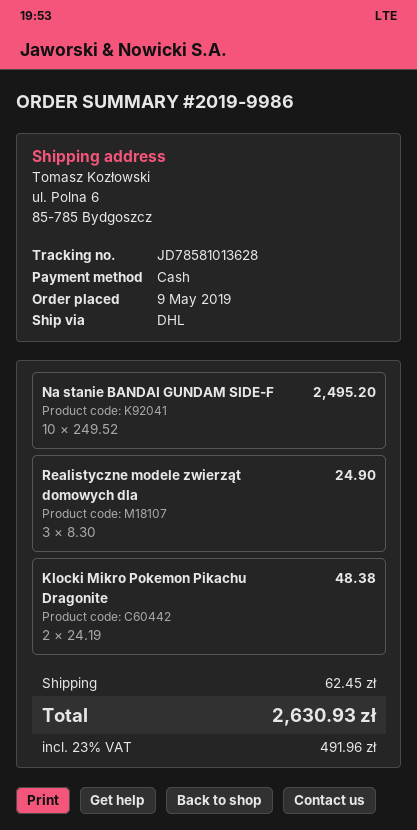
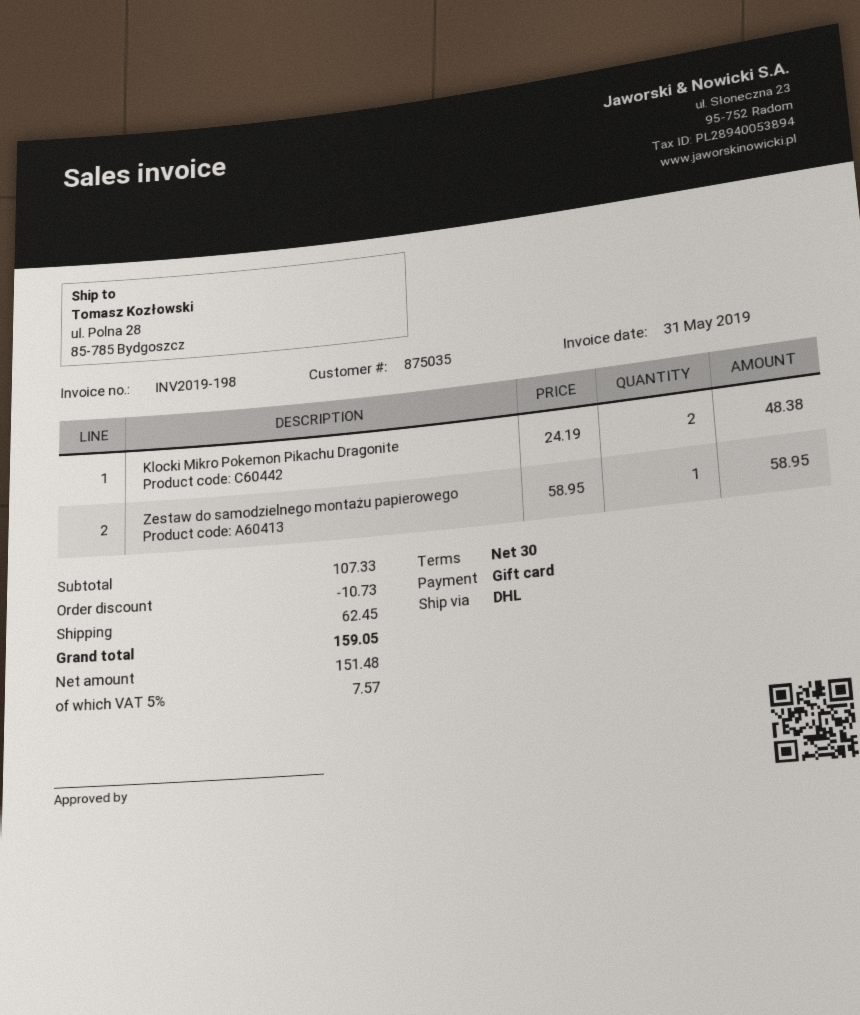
payment method: cash -> gift card
ship to: ul. Polna 6, 85-785 Bydgoszcz -> ul. Polna 28, 85-785 Bydgoszcz
Na stanie BANDAI GUNDAM SIDE-F: 10 x 249.52 = 2495.20 -> none
Realistyczne modele zwierząt domowych dla: 3 x 8.30 = 24.90 -> none
Zestaw do samodzielnego montażu papierowego: none -> 1 x 58.95 = 58.95
discount: none -> 10.73
tax: 23% = 491.96 -> 5% = 7.57
total: 2630.93 -> 159.05

